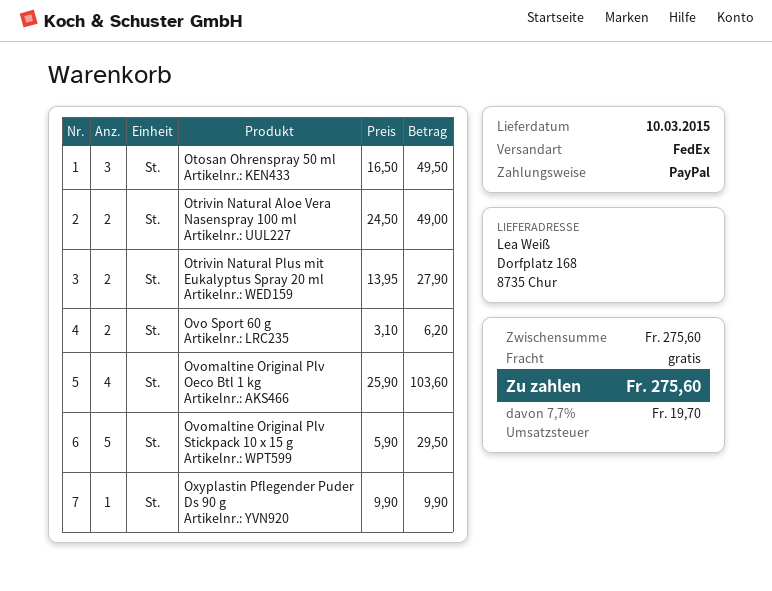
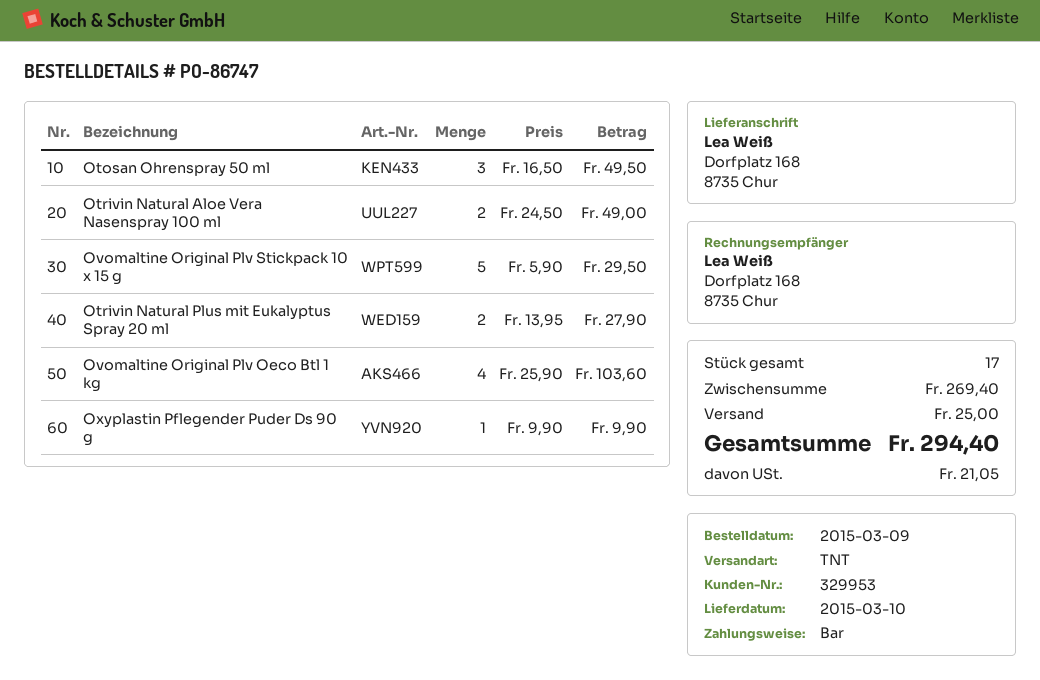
payment method: PayPal -> cash
shipping method: FedEx -> TNT
Ovo Sport 60 g: 2 x 3.10 = 6.20 -> none
subtotal: 275.60 -> 269.40
shipping: 0.00 -> 25.00
tax: 19.70 -> 21.05
total: 275.60 -> 294.40

